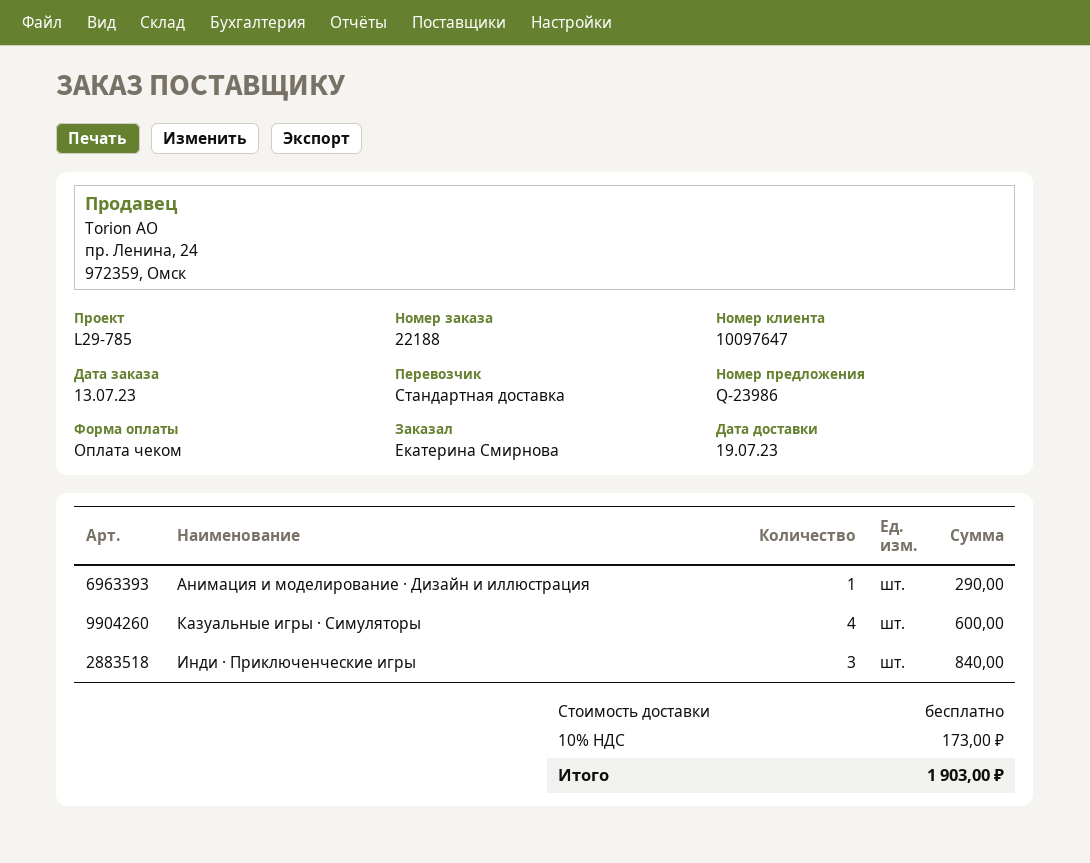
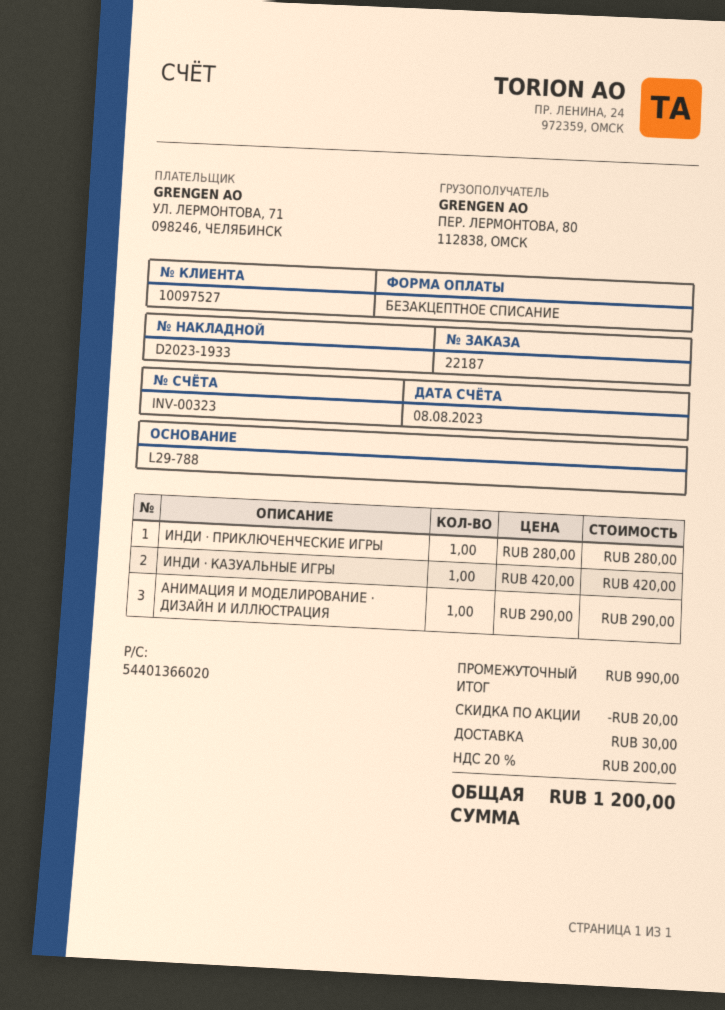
order number: 22188 -> 22187
customer number: 10097647 -> 10097527
reference: L29-785 -> L29-788
payment method: cheque -> direct debit
Казуальные игры · Симуляторы: 4 for 600.00 -> none
Инди · Приключенческие игры: 3 for 840.00 -> 1 for 280.00
ИНДИ · КАЗУАЛЬНЫЕ ИГРЫ: none -> 1 for 420.00
discount: none -> 20.00
shipping: 0.00 -> 30.00
tax: 10% = 173.00 -> 20% = 200.00
total: 1903.00 -> 1200.00

